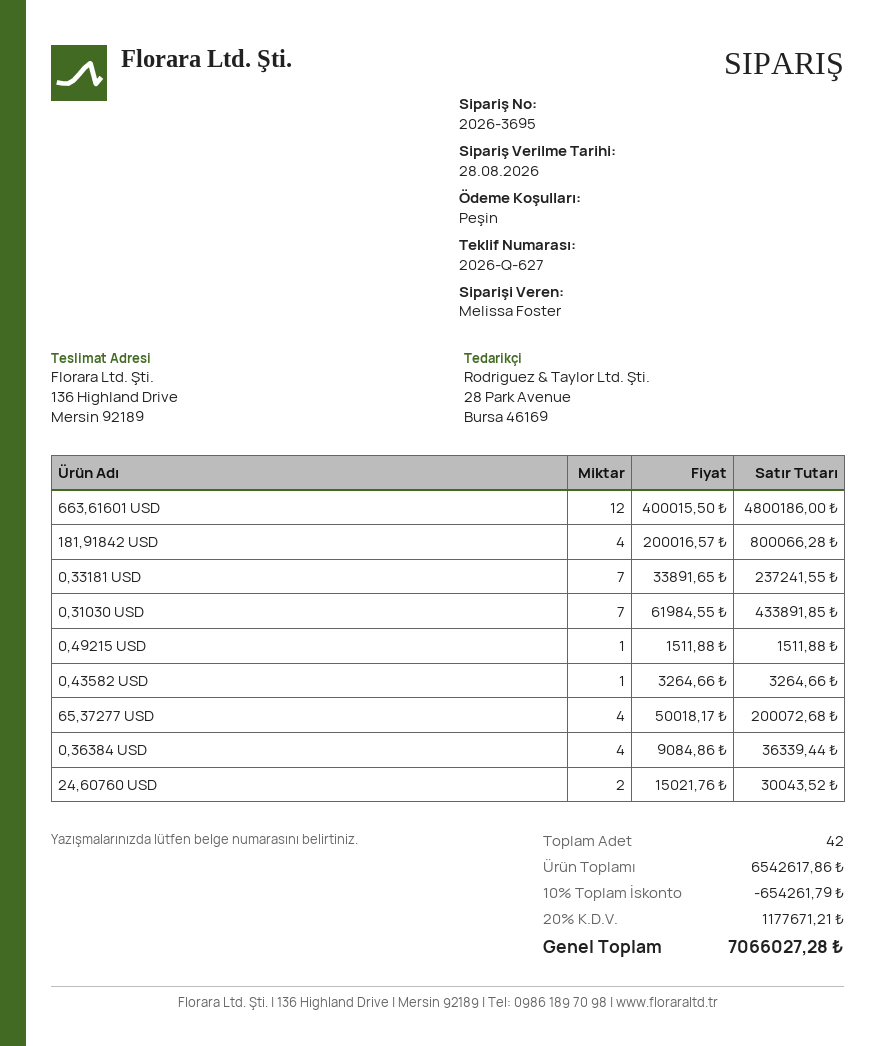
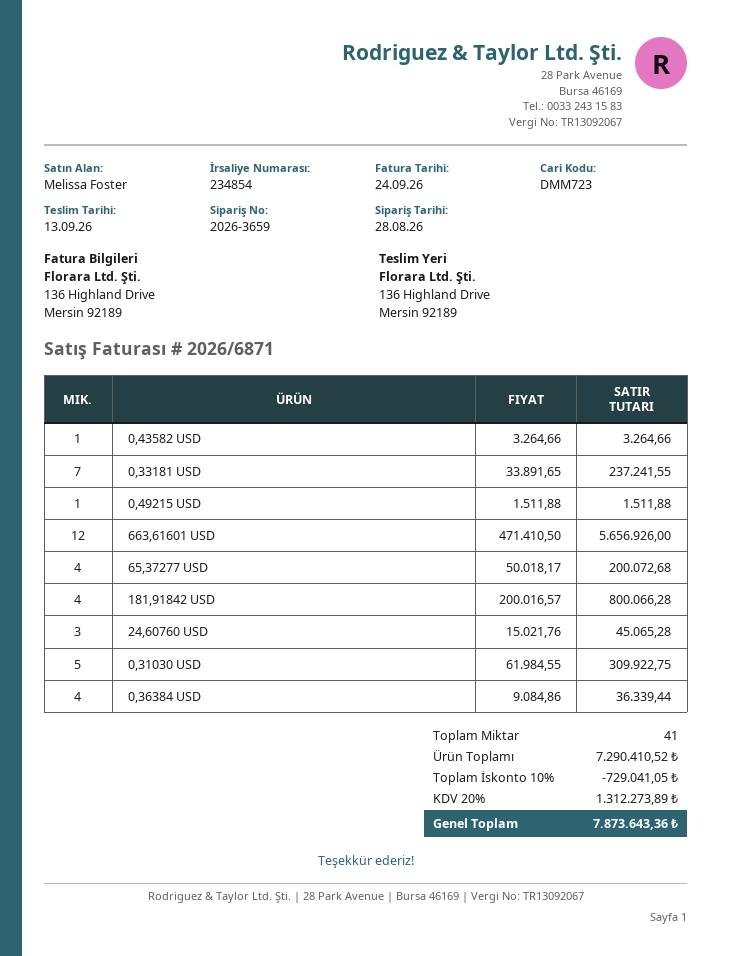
order number: 2026-3695 -> 2026-3659
663,61601 USD: 12 x 400015.50 = 4800186.00 -> 12 x 471410.50 = 5656926.00
0,31030 USD: 7 x 61984.55 = 433891.85 -> 5 x 61984.55 = 309922.75
24,60760 USD: 2 x 15021.76 = 30043.52 -> 3 x 15021.76 = 45065.28
total quantity: 42 -> 41
subtotal: 6542617.86 -> 7290410.52
discount: 10% = 654261.79 -> 10% = 729041.05
tax: 20% = 1177671.21 -> 20% = 1312273.89
total: 7066027.28 -> 7873643.36

